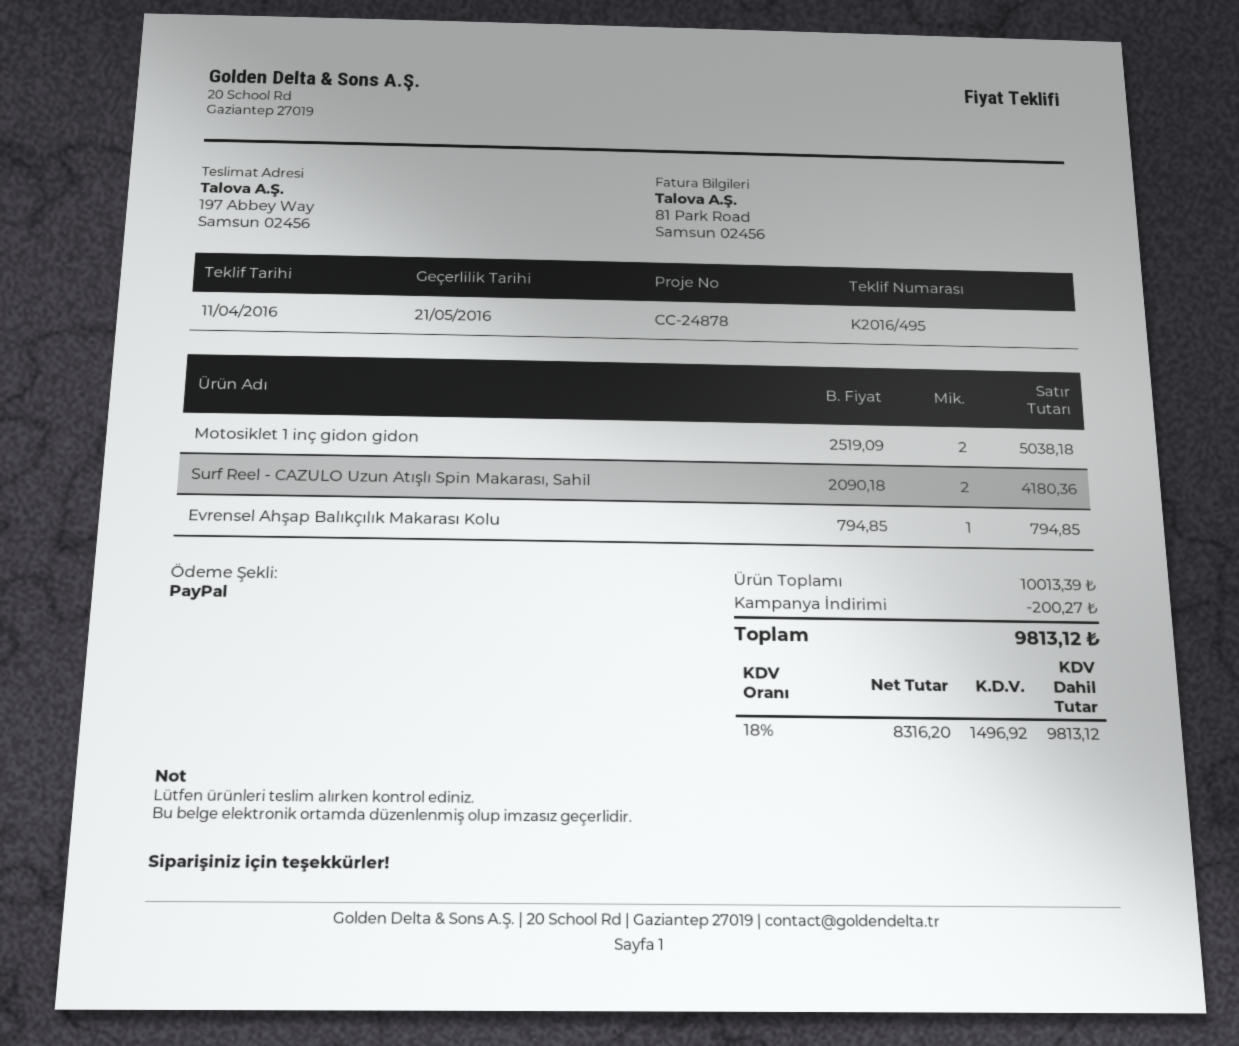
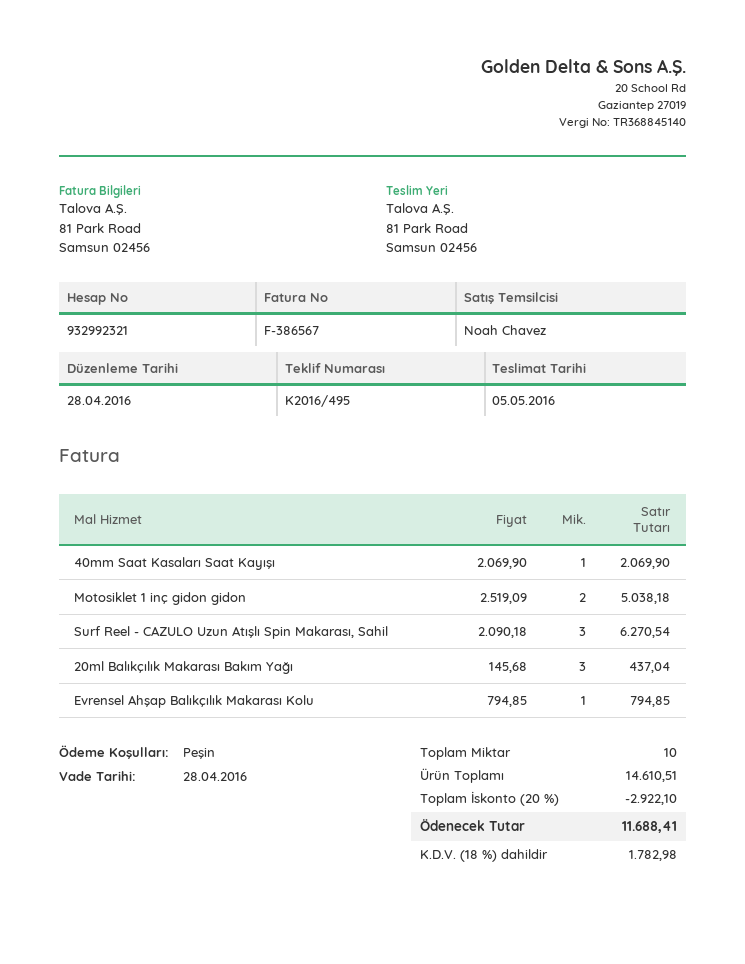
ship to: 197 Abbey Way, Samsun 02456 -> 81 Park Road, Samsun 02456
Surf Reel - CAZULO Uzun Atışlı Spin Makarası, Sahil: 2 x 2090.18 = 4180.36 -> 3 x 2090.18 = 6270.54
40mm Saat Kasaları Saat Kayışı: none -> 1 x 2069.90 = 2069.90
20ml Balıkçılık Makarası Bakım Yağı: none -> 3 x 145.68 = 437.04
subtotal: 10013.39 -> 14610.51
discount: 200.27 -> 2922.10
tax: 18% = 1496.92 -> 18% = 1782.98
total: 9813.12 -> 11688.41

